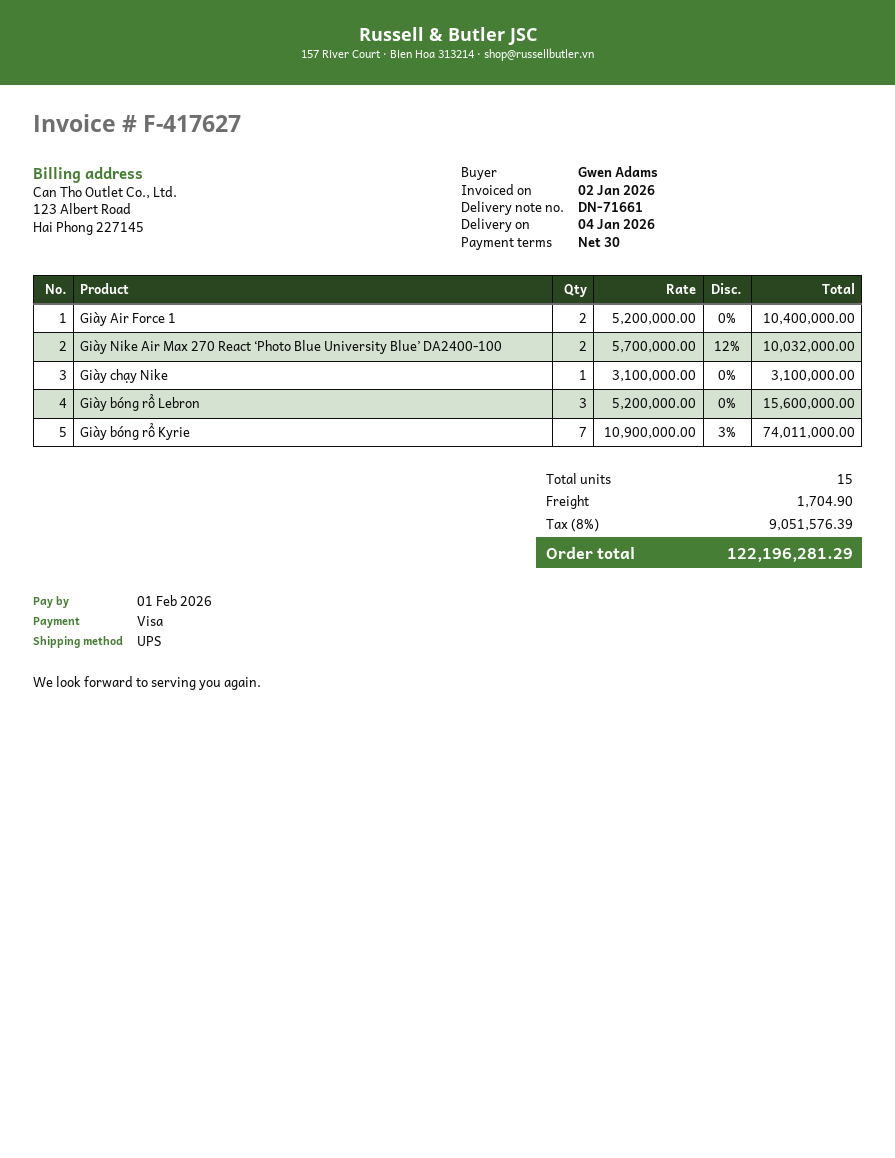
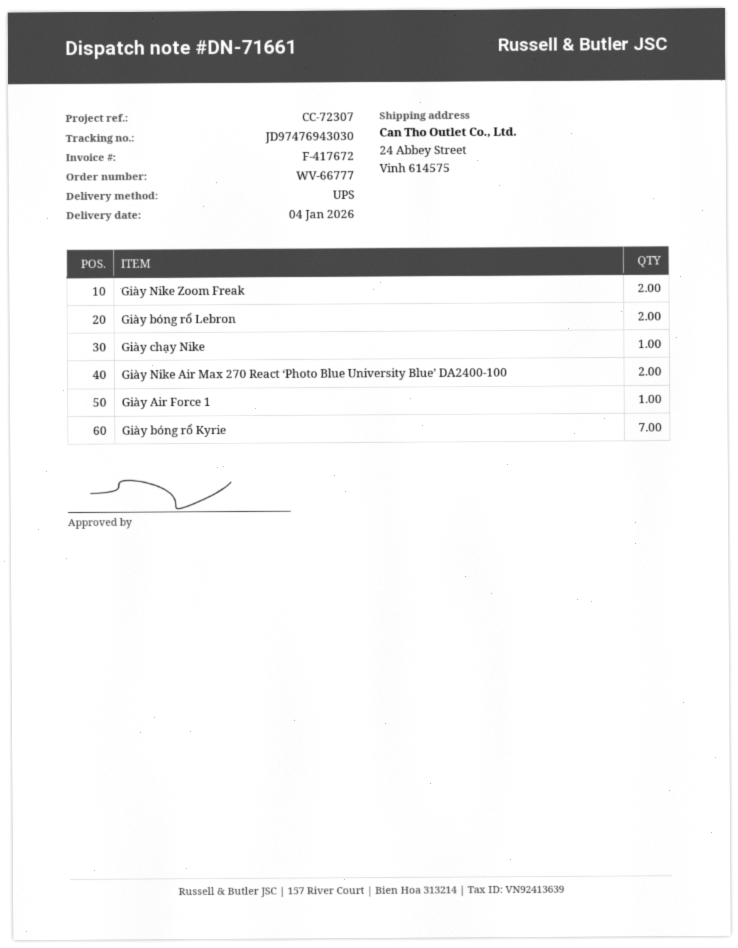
invoice number: F-417627 -> F-417672
Giày Air Force 1: 2 -> 1
Giày bóng rổ Lebron: 3 -> 2
Giày Nike Zoom Freak: none -> 2

